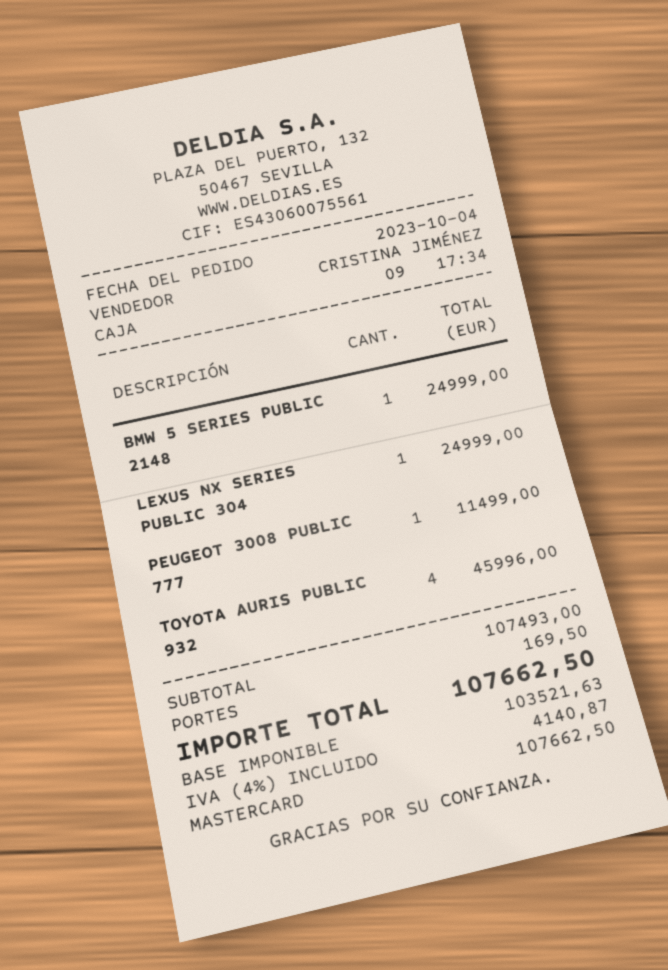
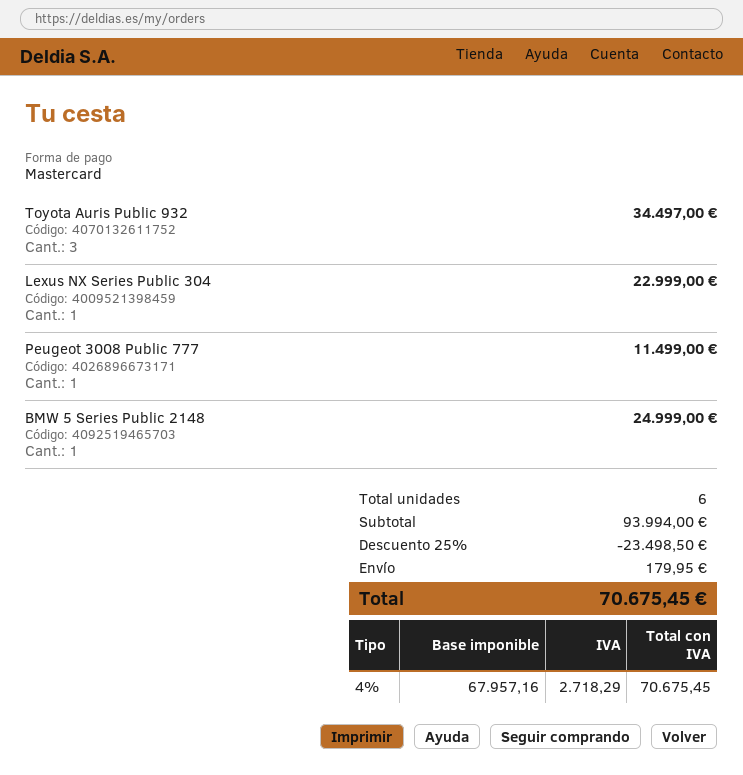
LEXUS NX SERIES PUBLIC 304: 1 for 24999.00 -> 1 for 22999.00
TOYOTA AURIS PUBLIC 932: 4 for 45996.00 -> 3 for 34497.00
subtotal: 107493.00 -> 93994.00
discount: none -> 25% = 23498.50
shipping: 169.50 -> 179.95
net: 103521.63 -> 67957.16
tax: 4% = 4140.87 -> 4% = 2718.29
total: 107662.50 -> 70675.45

